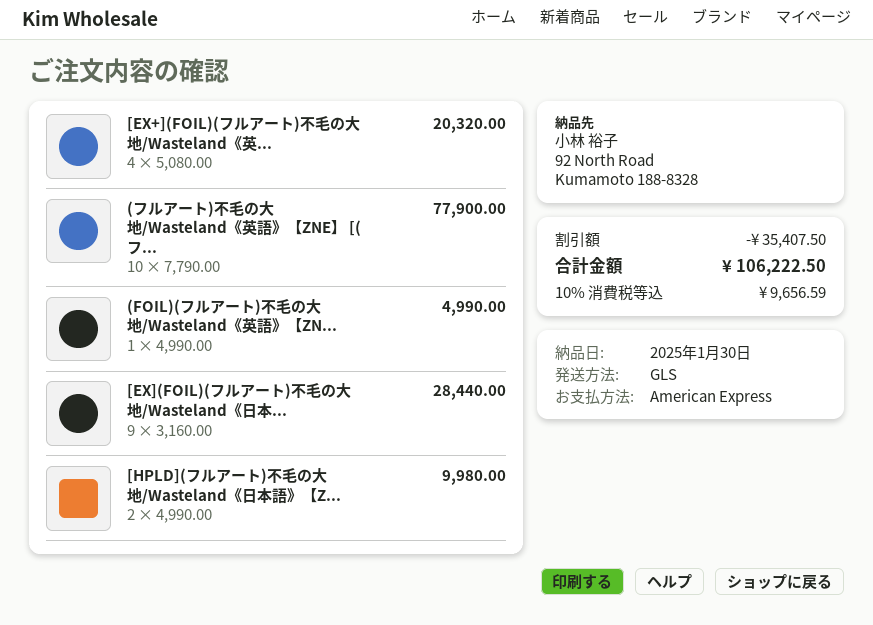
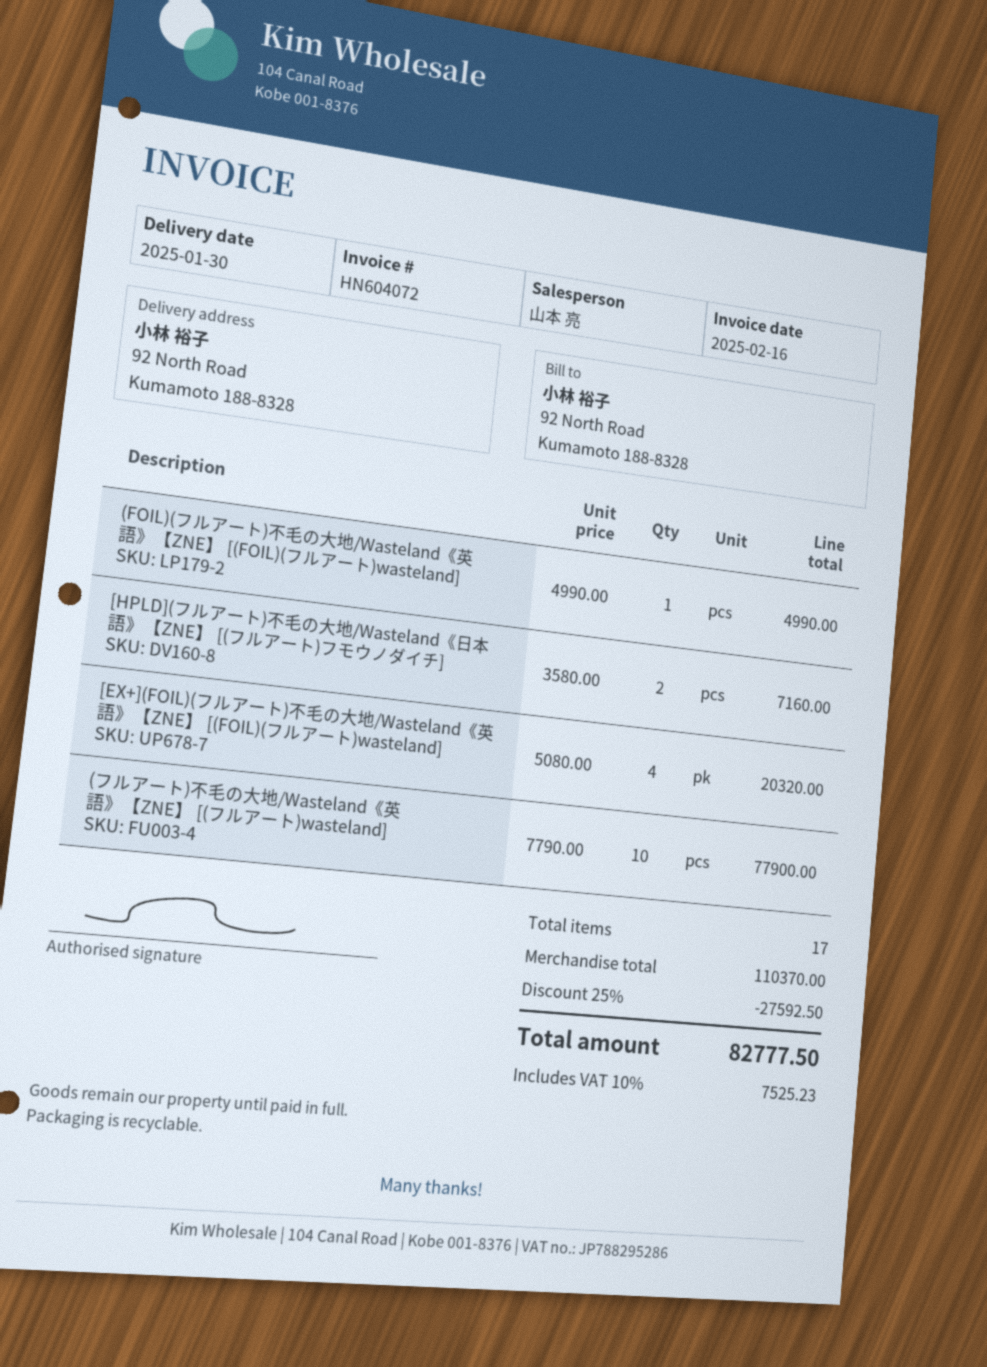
[EX](FOIL)(フルアート)不毛の大地/Wasteland《日本...: 9 x 3160.00 = 28440.00 -> none
[HPLD](フルアート)不毛の大地/Wasteland《日本語》【Z...: 2 x 4990.00 = 9980.00 -> 2 x 3580.00 = 7160.00
discount: 35407.50 -> 27592.50
tax: 10% = 9656.59 -> 10% = 7525.23
total: 106222.50 -> 82777.50

